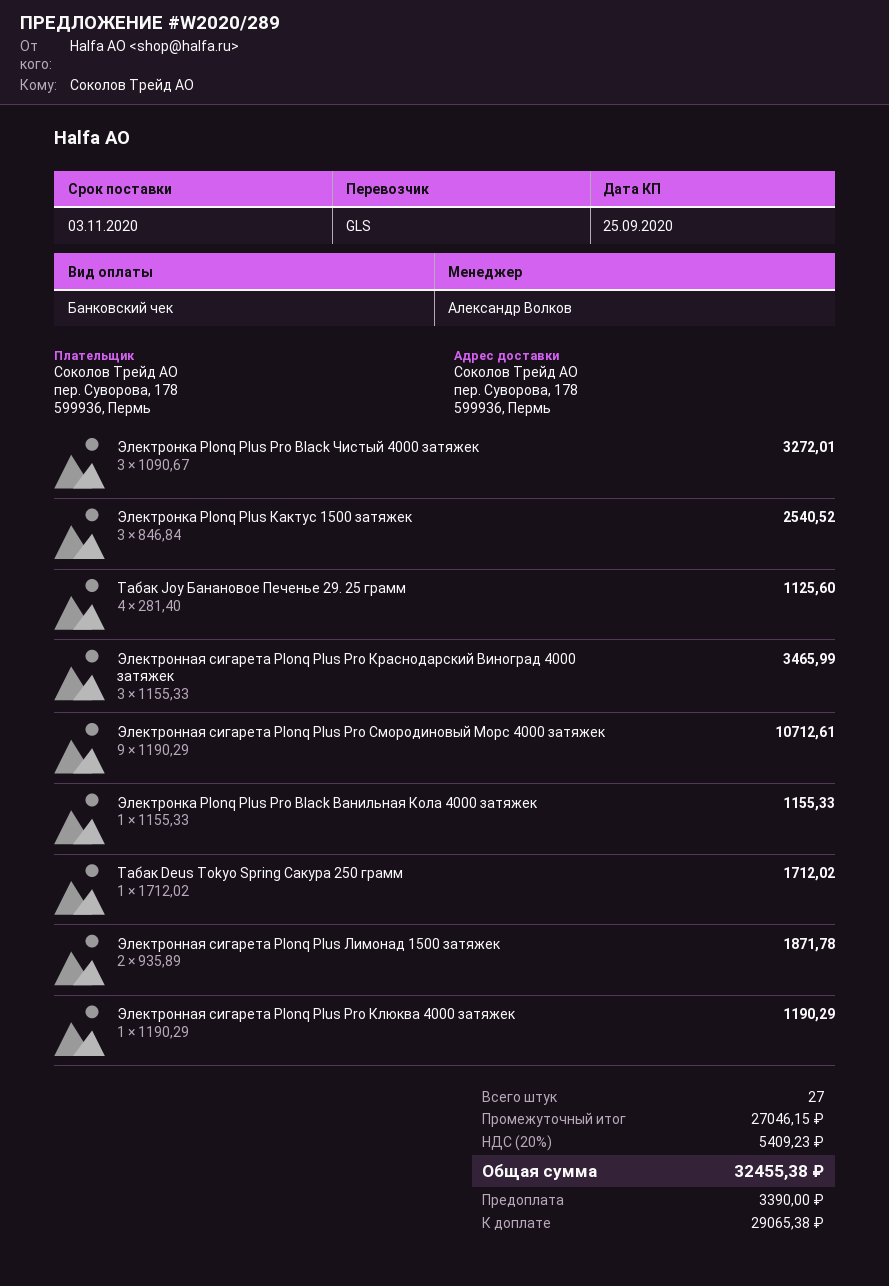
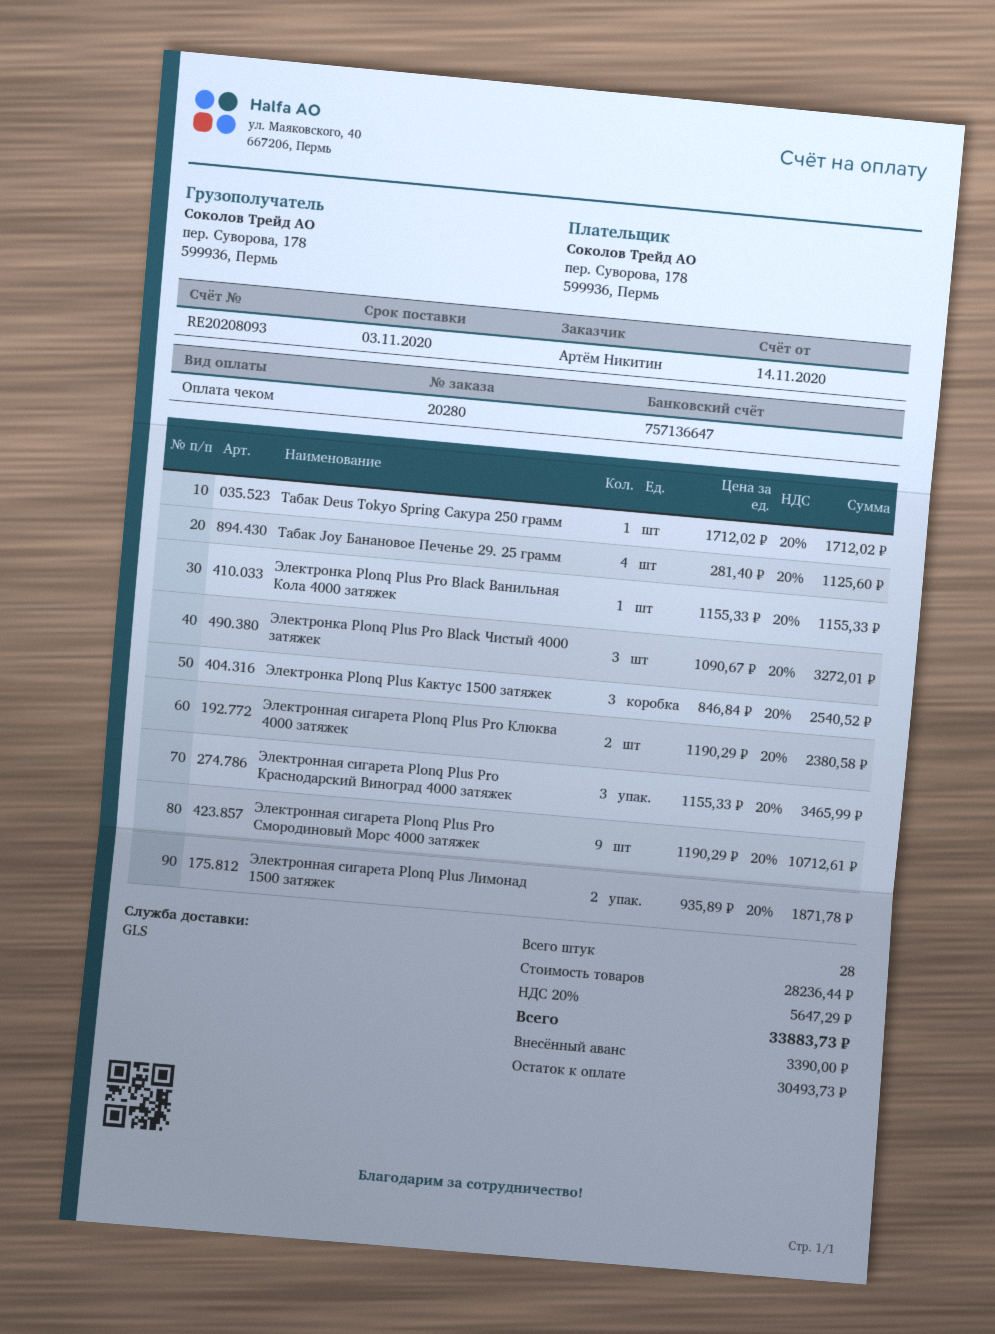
Электронная сигарета Plonq Plus Pro Клюква 4000 затяжек: 1 x 1190.29 = 1190.29 -> 2 x 1190.29 = 2380.58
total quantity: 27 -> 28
subtotal: 27046.15 -> 28236.44
tax: 20% = 5409.23 -> 20% = 5647.29
total: 32455.38 -> 33883.73
balance: 29065.38 -> 30493.73

